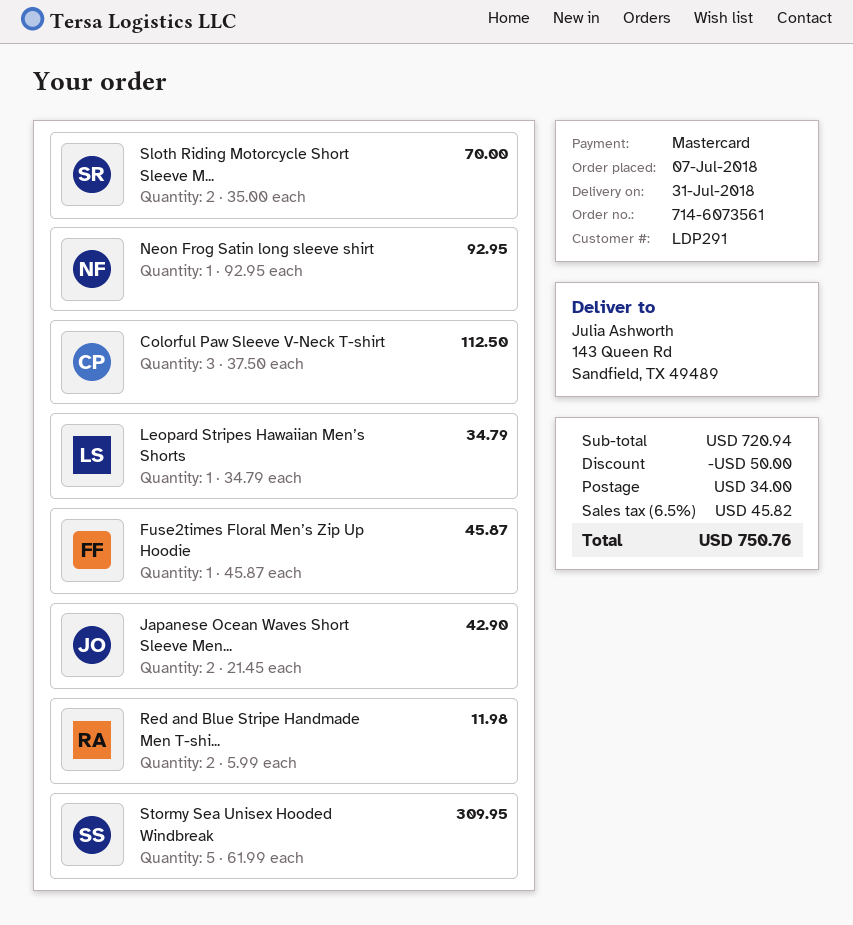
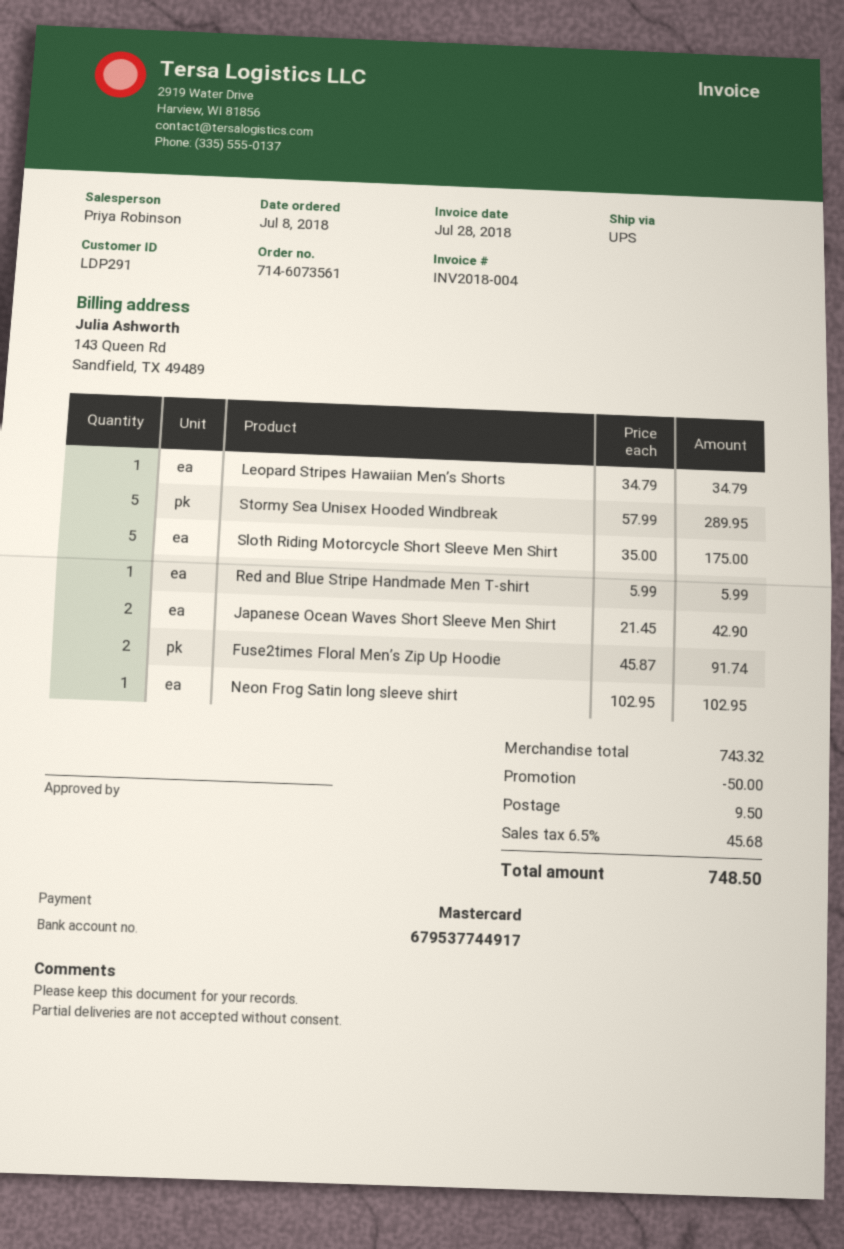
order date: 2018-07-07 -> 2018-07-08
Sloth Riding Motorcycle Short Sleeve M...: 2 x 35.00 = 70.00 -> 5 x 35.00 = 175.00
Neon Frog Satin long sleeve shirt: 1 x 92.95 = 92.95 -> 1 x 102.95 = 102.95
Colorful Paw Sleeve V-Neck T-shirt: 3 x 37.50 = 112.50 -> none
Fuse2times Floral Men’s Zip Up Hoodie: 1 x 45.87 = 45.87 -> 2 x 45.87 = 91.74
Red and Blue Stripe Handmade Men T-shi...: 2 x 5.99 = 11.98 -> 1 x 5.99 = 5.99
Stormy Sea Unisex Hooded Windbreak: 5 x 61.99 = 309.95 -> 5 x 57.99 = 289.95
subtotal: 720.94 -> 743.32
shipping: 34.00 -> 9.50
tax: 6.5% = 45.82 -> 6.5% = 45.68
total: 750.76 -> 748.50

